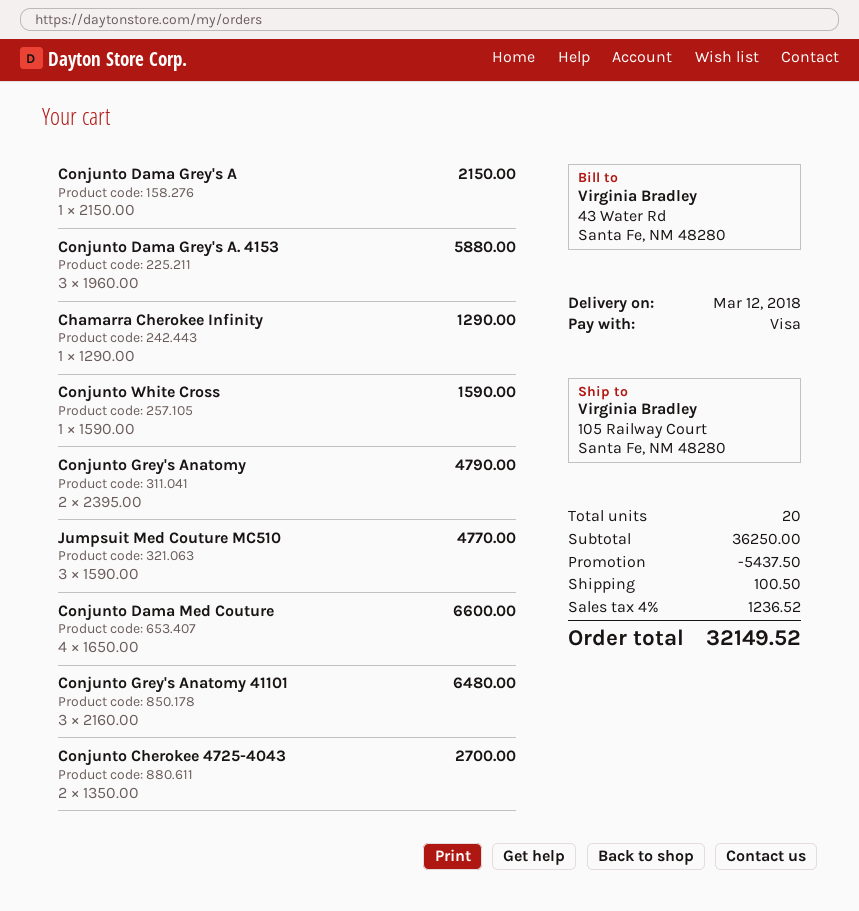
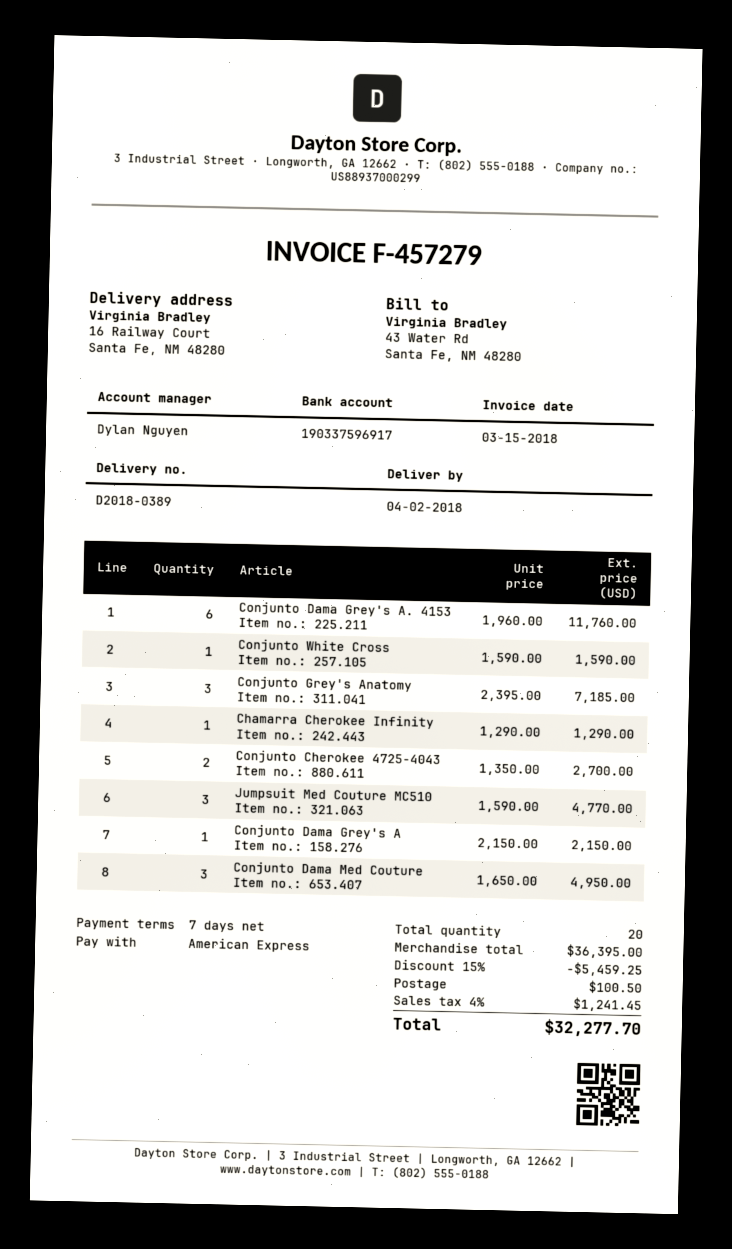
delivery date: 2018-03-12 -> 2018-04-02
payment method: Visa -> American Express
ship to: 105 Railway Court, Santa Fe, NM 48280 -> 16 Railway Court, Santa Fe, NM 48280
Conjunto Dama Grey's A. 4153: 3 x 1960.00 = 5880.00 -> 6 x 1960.00 = 11760.00
Conjunto Grey's Anatomy: 2 x 2395.00 = 4790.00 -> 3 x 2395.00 = 7185.00
Conjunto Dama Med Couture: 4 x 1650.00 = 6600.00 -> 3 x 1650.00 = 4950.00
Conjunto Grey's Anatomy 41101: 3 x 2160.00 = 6480.00 -> none
subtotal: 36250.00 -> 36395.00
discount: 5437.50 -> 5459.25
tax: 4% = 1236.52 -> 4% = 1241.45
total: 32149.52 -> 32277.70

